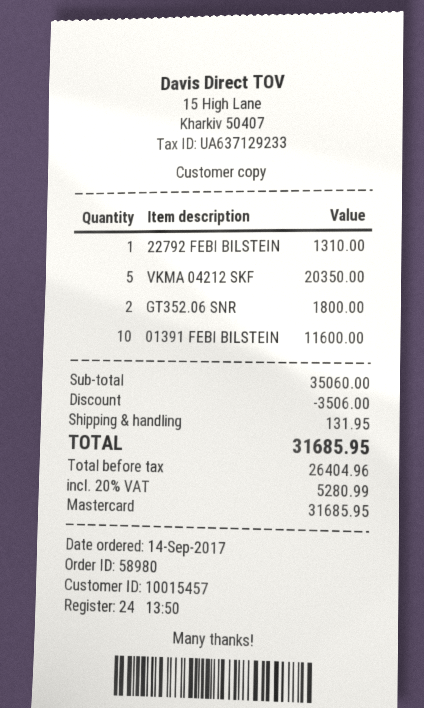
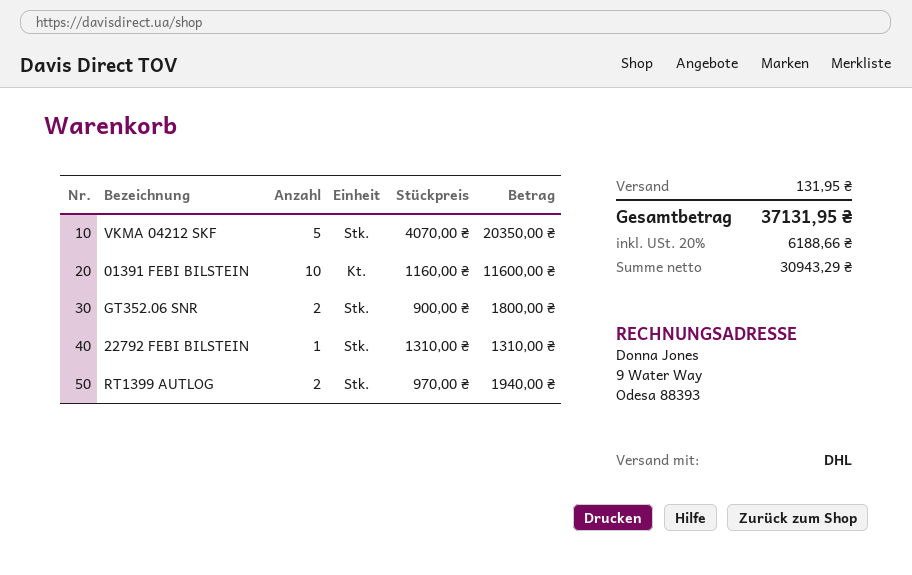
RT1399 AUTLOG: none -> 2 for 1940.00
discount: 3506.00 -> none
net: 26404.96 -> 30943.29
tax: 20% = 5280.99 -> 20% = 6188.66
total: 31685.95 -> 37131.95

